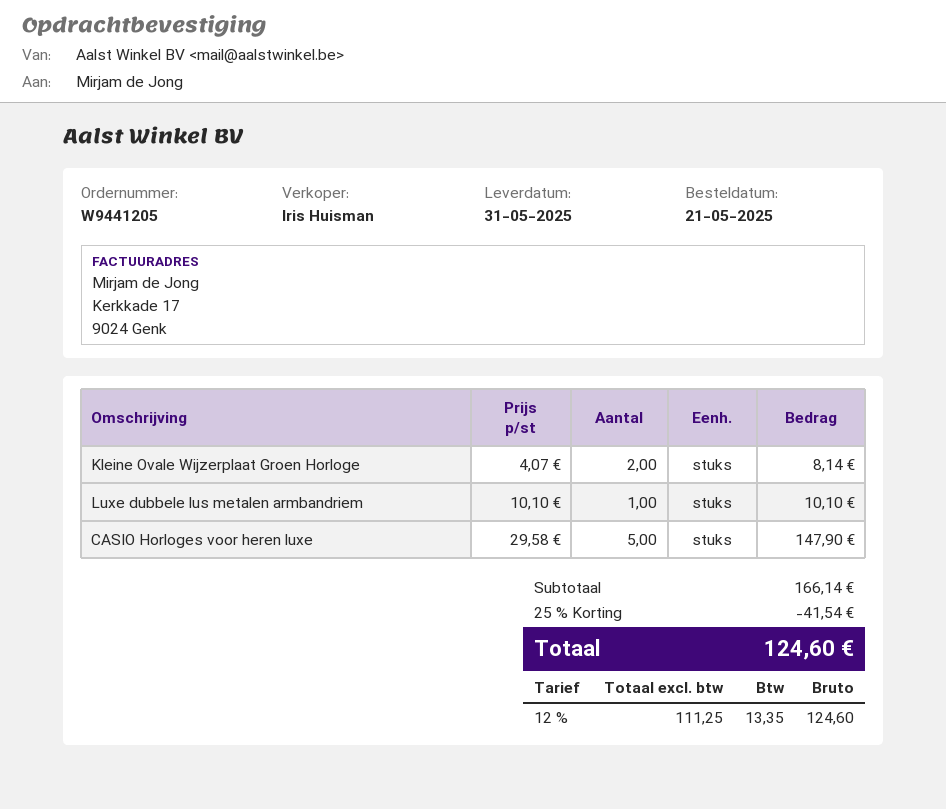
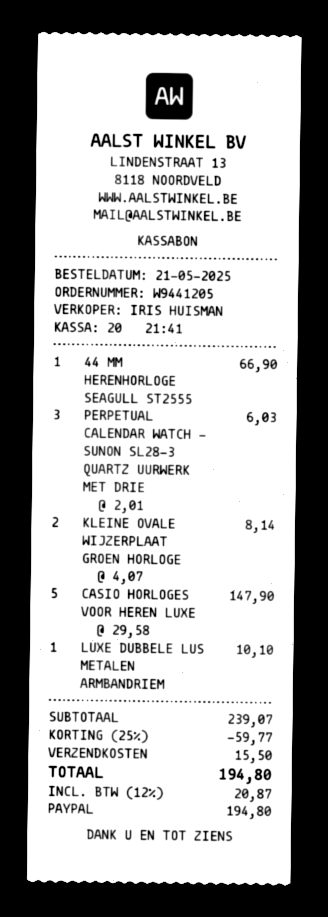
44 MM HERENHORLOGE SEAGULL ST2555: none -> 1 x 66.90 = 66.90
PERPETUAL CALENDAR WATCH - SUNON SL28-3 QUARTZ UURWERK MET DRIE: none -> 3 x 2.01 = 6.03
subtotal: 166.14 -> 239.07
discount: 25% = 41.54 -> 25% = 59.77
shipping: none -> 15.50
tax: 12% = 13.35 -> 12% = 20.87
total: 124.60 -> 194.80

